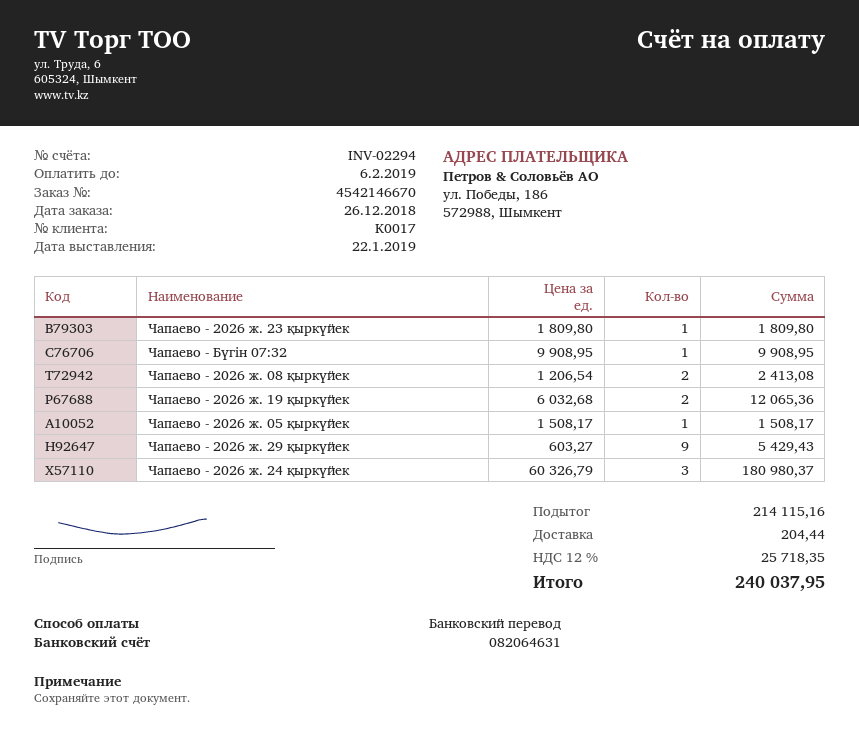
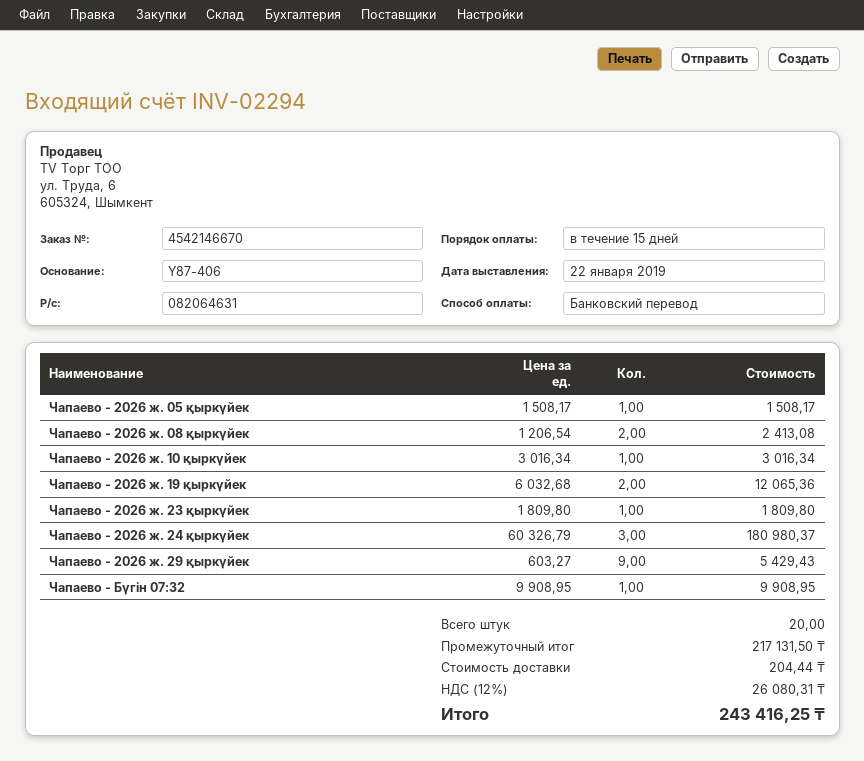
Чапаево - 2026 ж. 10 қыркүйек: none -> 1 x 3016.34 = 3016.34
subtotal: 214115.16 -> 217131.50
tax: 12% = 25718.35 -> 12% = 26080.31
total: 240037.95 -> 243416.25

